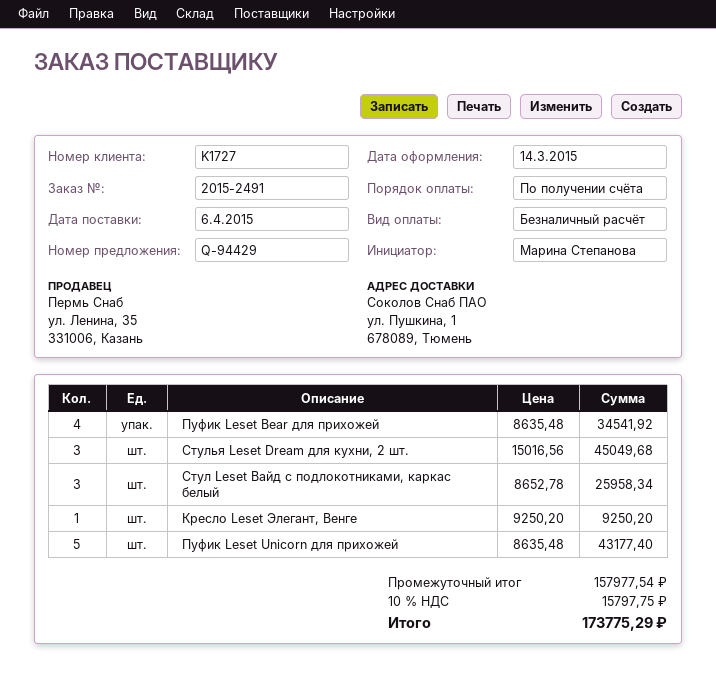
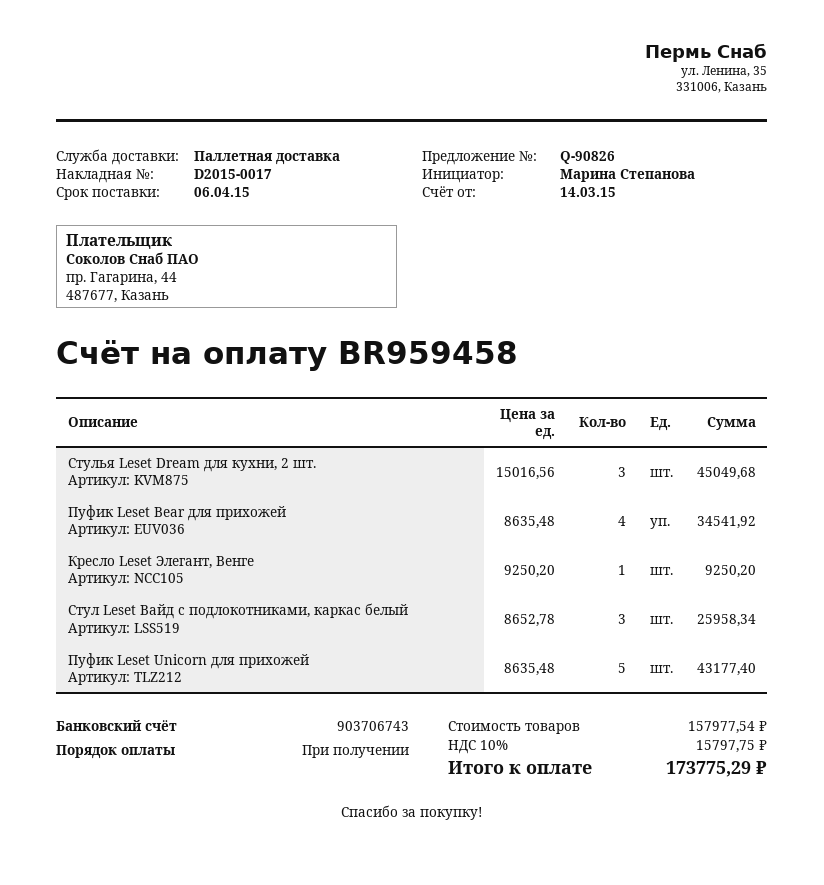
quote number: Q-94429 -> Q-90826

